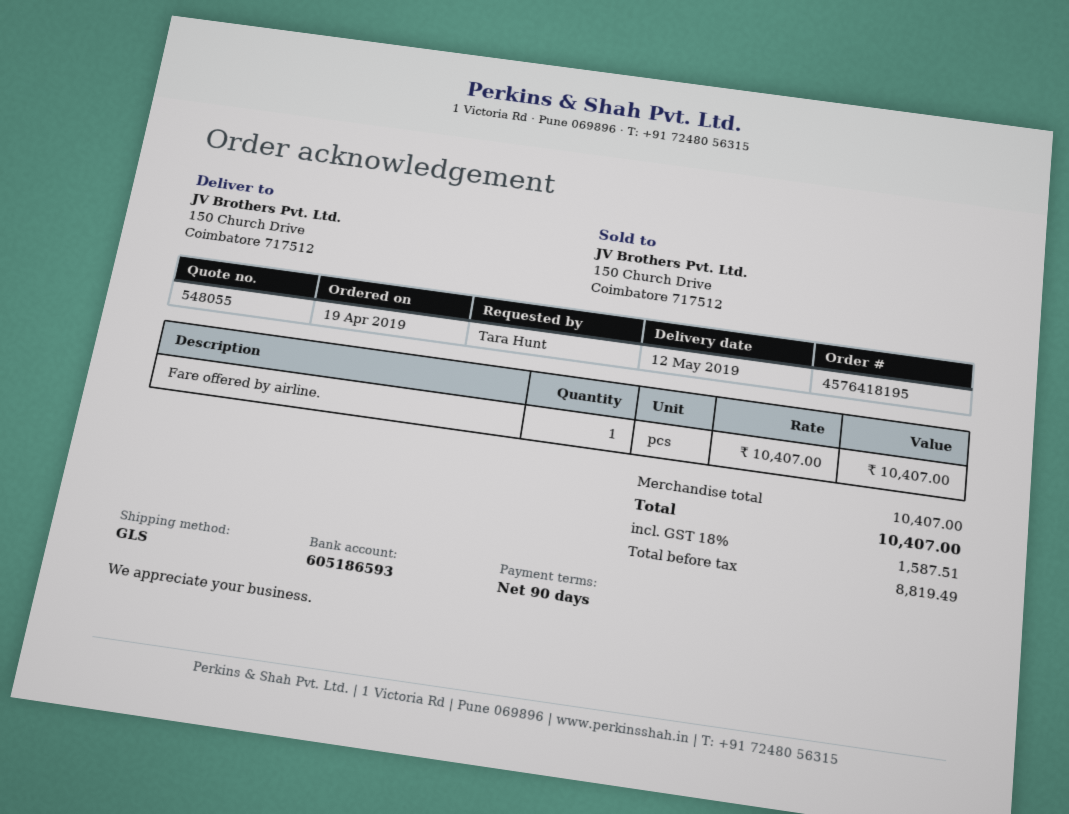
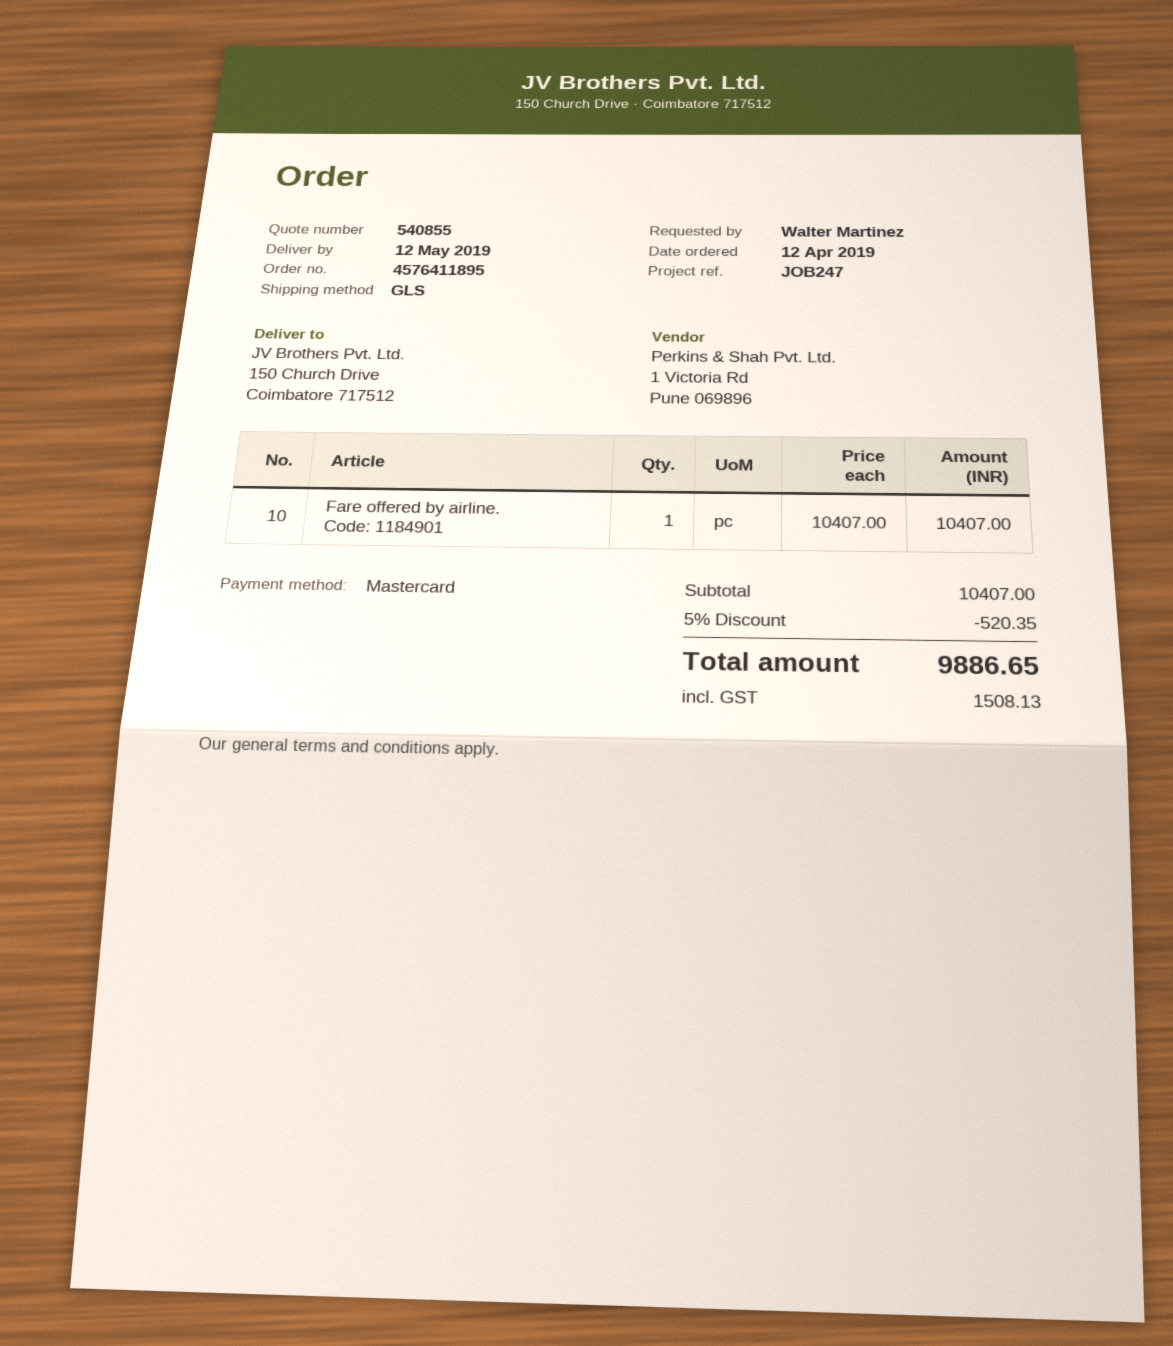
quote number: 548055 -> 540855
order number: 4576418195 -> 4576411895
order date: 2019-04-19 -> 2019-04-12
ordered by: Tara Hunt -> Walter Martinez
discount: none -> 5% = 520.35
tax: 1587.51 -> 1508.13
total: 10407.00 -> 9886.65

